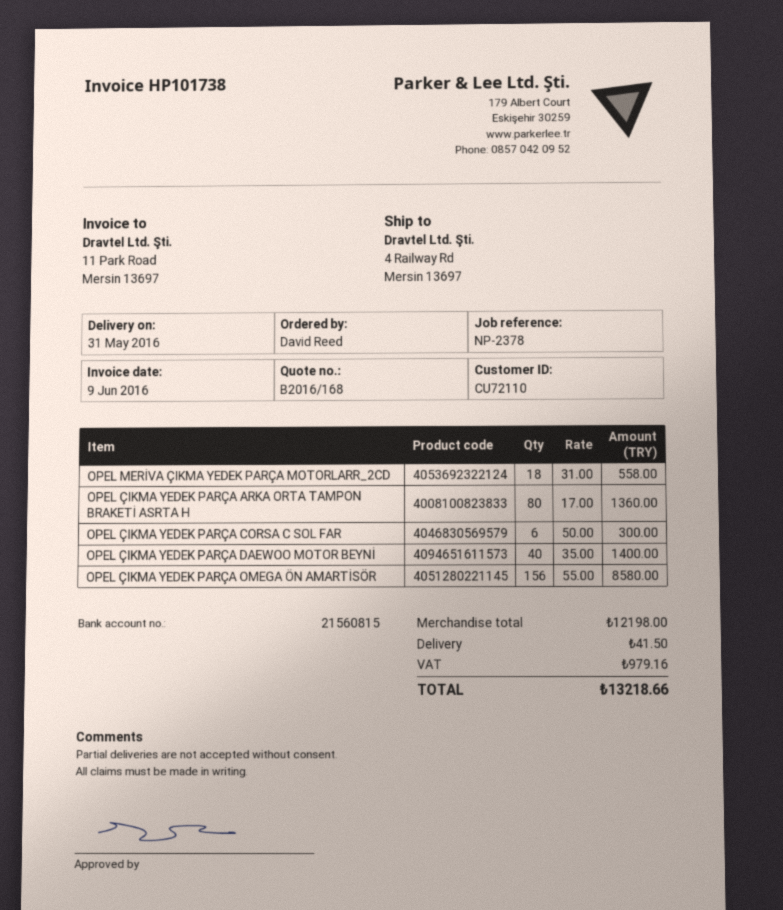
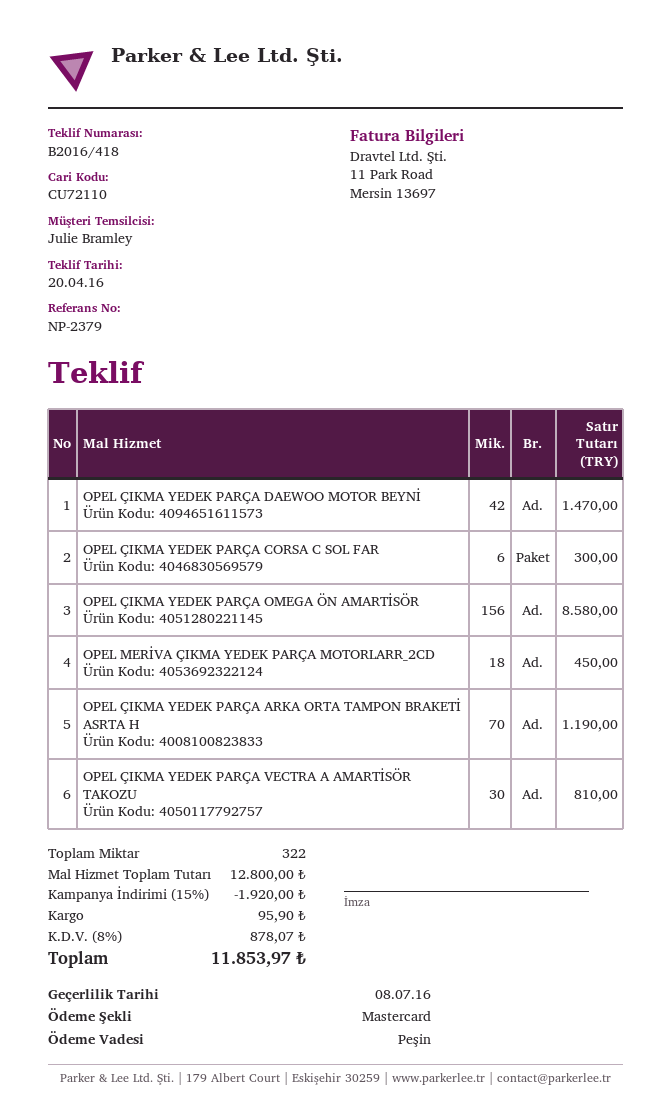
quote number: B2016/168 -> B2016/418
reference: NP-2378 -> NP-2379
OPEL MERİVA ÇIKMA YEDEK PARÇA MOTORLARR_2CD: 18 for 558.00 -> 18 for 450.00
OPEL ÇIKMA YEDEK PARÇA ARKA ORTA TAMPON BRAKETİ ASRTA H: 80 for 1360.00 -> 70 for 1190.00
OPEL ÇIKMA YEDEK PARÇA DAEWOO MOTOR BEYNİ: 40 for 1400.00 -> 42 for 1470.00
OPEL ÇIKMA YEDEK PARÇA VECTRA A AMARTİSÖR TAKOZU: none -> 30 for 810.00
subtotal: 12198.00 -> 12800.00
discount: none -> 15% = 1920.00
shipping: 41.50 -> 95.90
tax: 979.16 -> 878.07
total: 13218.66 -> 11853.97

